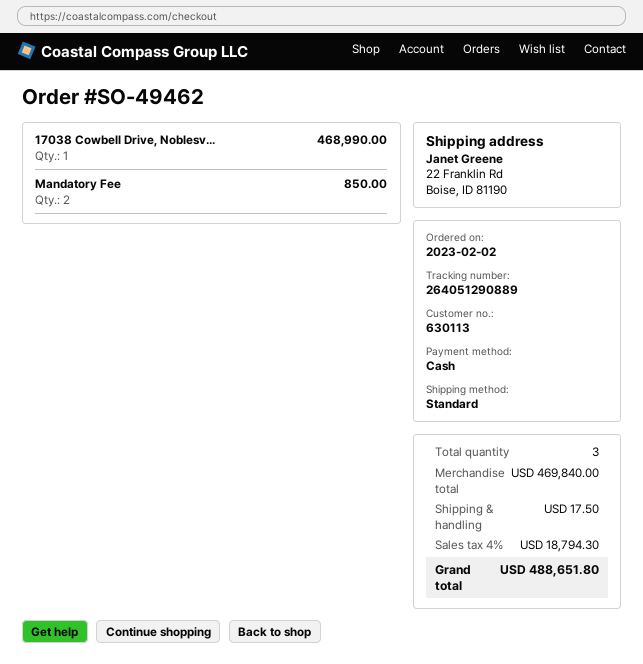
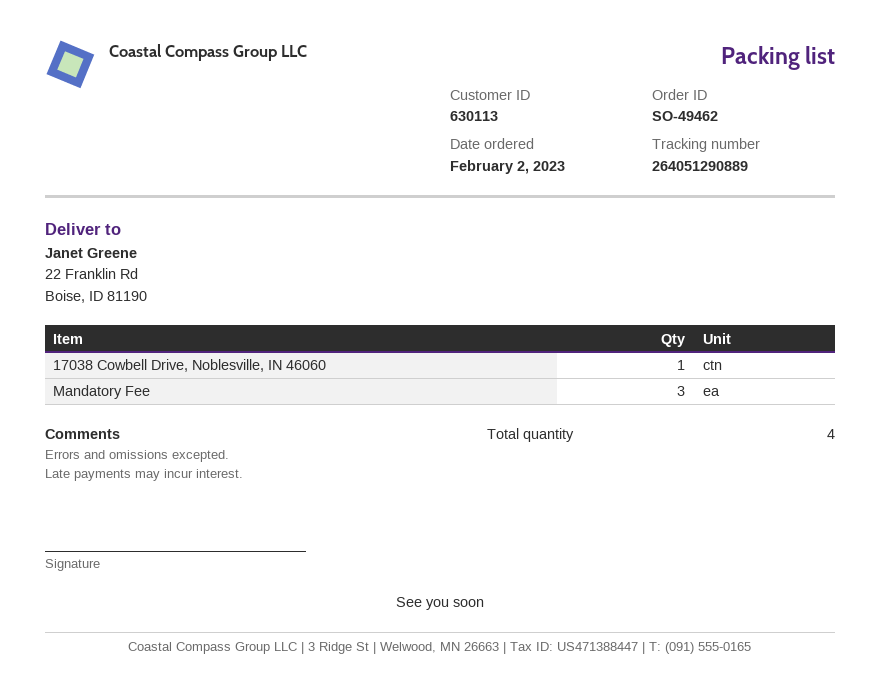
Mandatory Fee: 2 -> 3
total quantity: 3 -> 4

